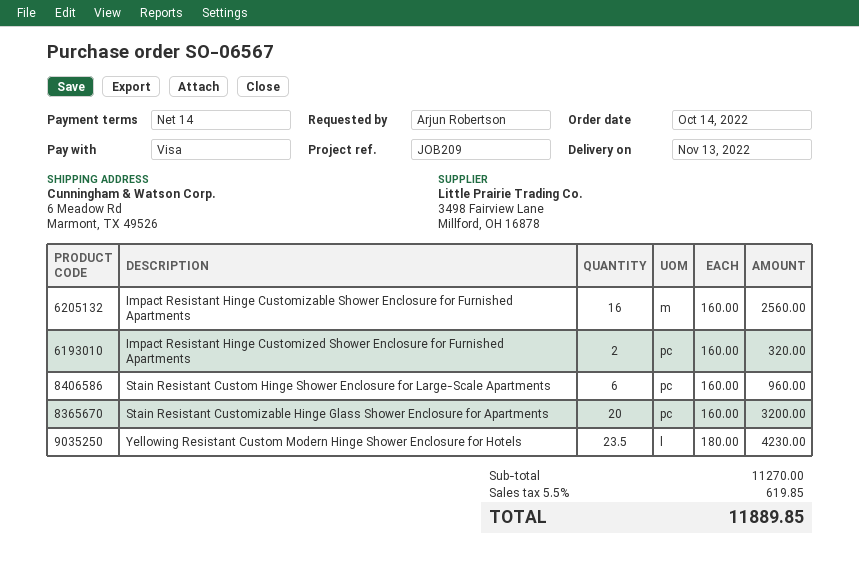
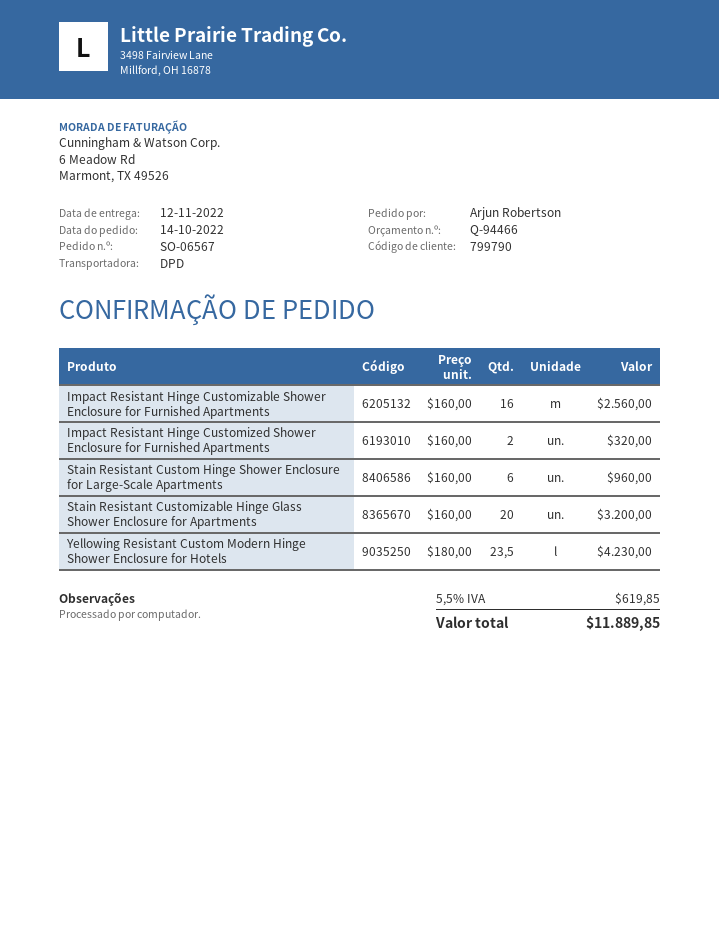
delivery date: 2022-11-13 -> 2022-11-12

